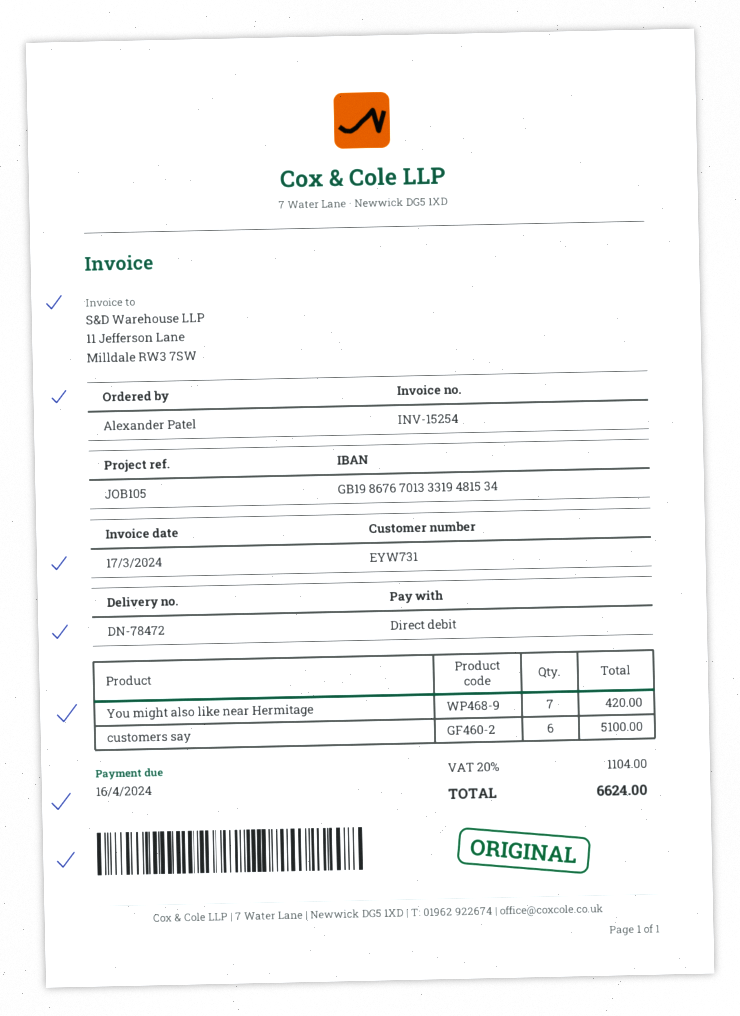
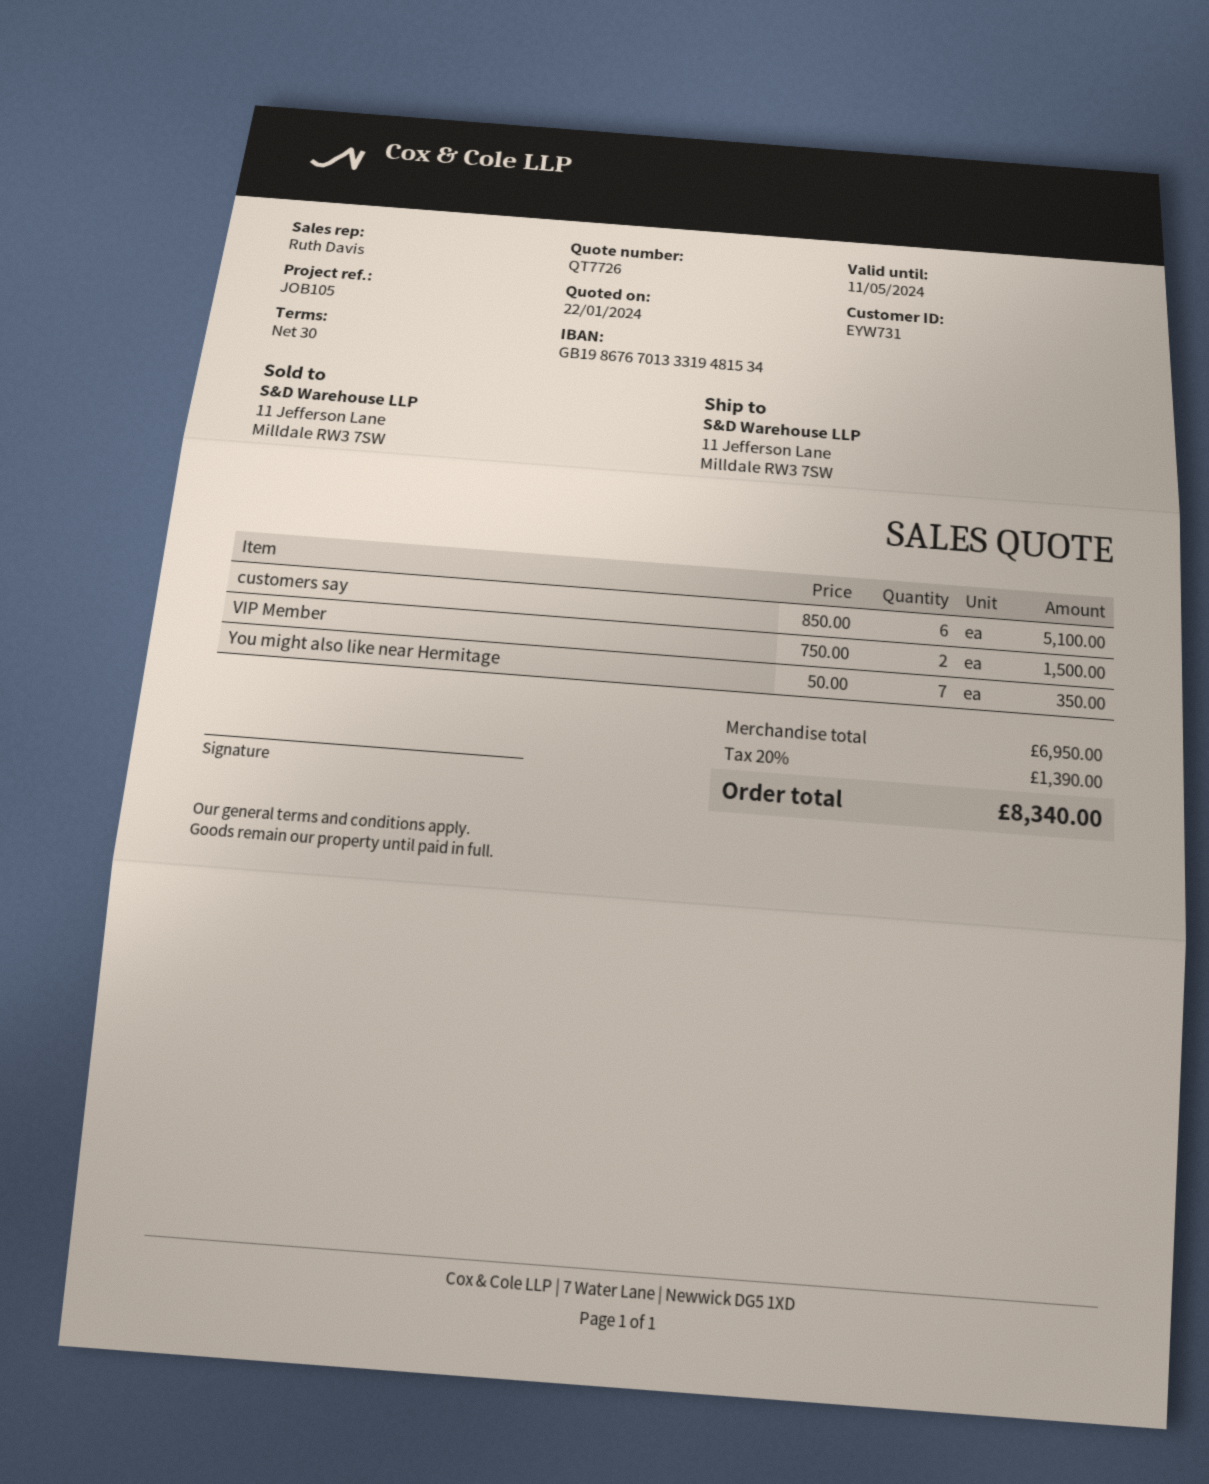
You might also like near Hermitage: 7 for 420.00 -> 7 for 350.00
VIP Member: none -> 2 for 1500.00
tax: 20% = 1104.00 -> 20% = 1390.00
total: 6624.00 -> 8340.00

